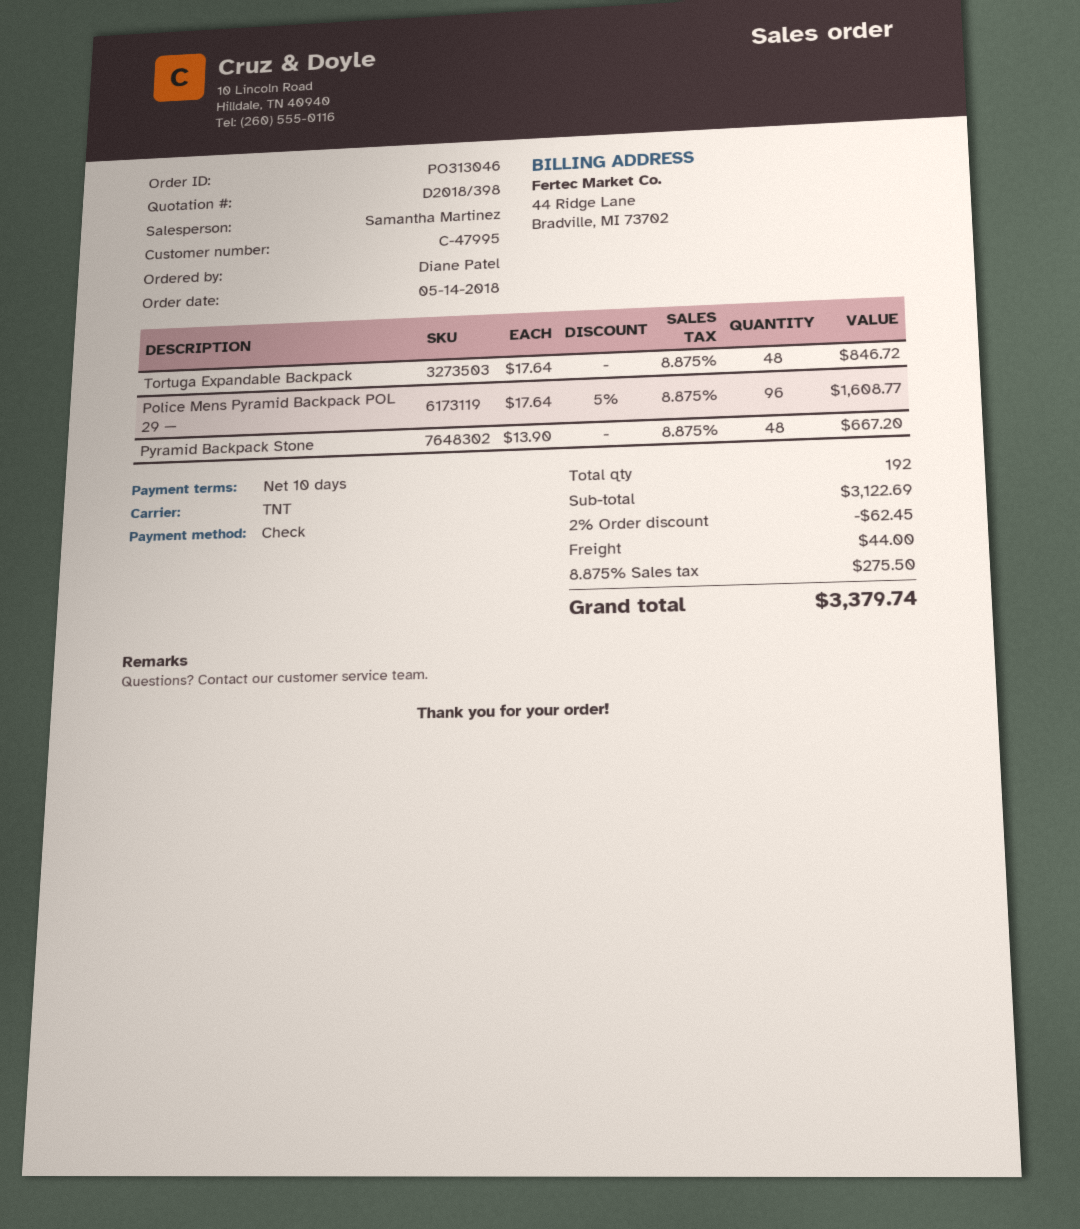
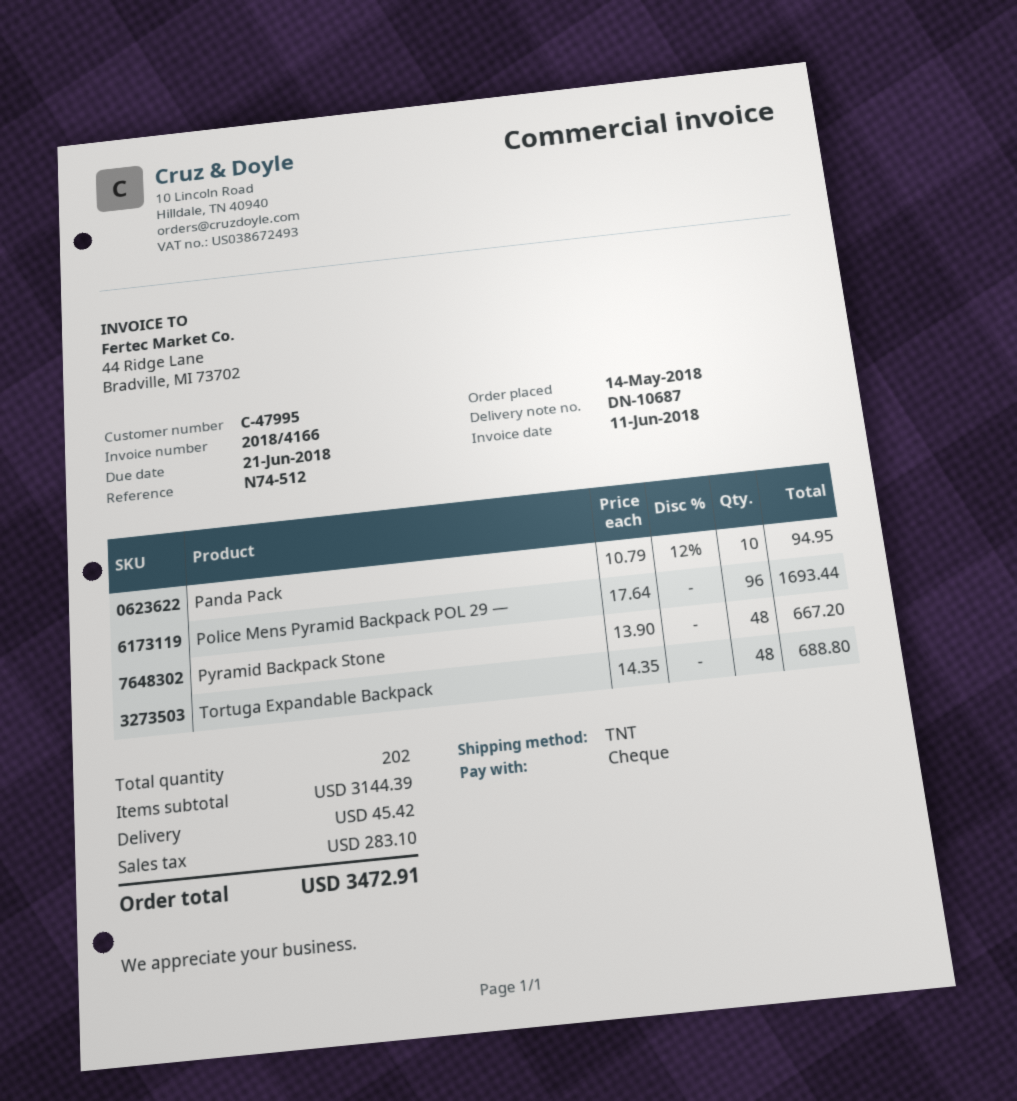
Tortuga Expandable Backpack: 48 x 17.64 = 846.72 -> 48 x 14.35 = 688.80
Police Mens Pyramid Backpack POL 29 —: 96 x 17.64 - 5% = 1608.77 -> 96 x 17.64 = 1693.44
Panda Pack: none -> 10 x 10.79 - 12% = 94.95
total quantity: 192 -> 202
subtotal: 3122.69 -> 3144.39
discount: 2% = 62.45 -> none
shipping: 44.00 -> 45.42
tax: 275.50 -> 283.10
total: 3379.74 -> 3472.91

